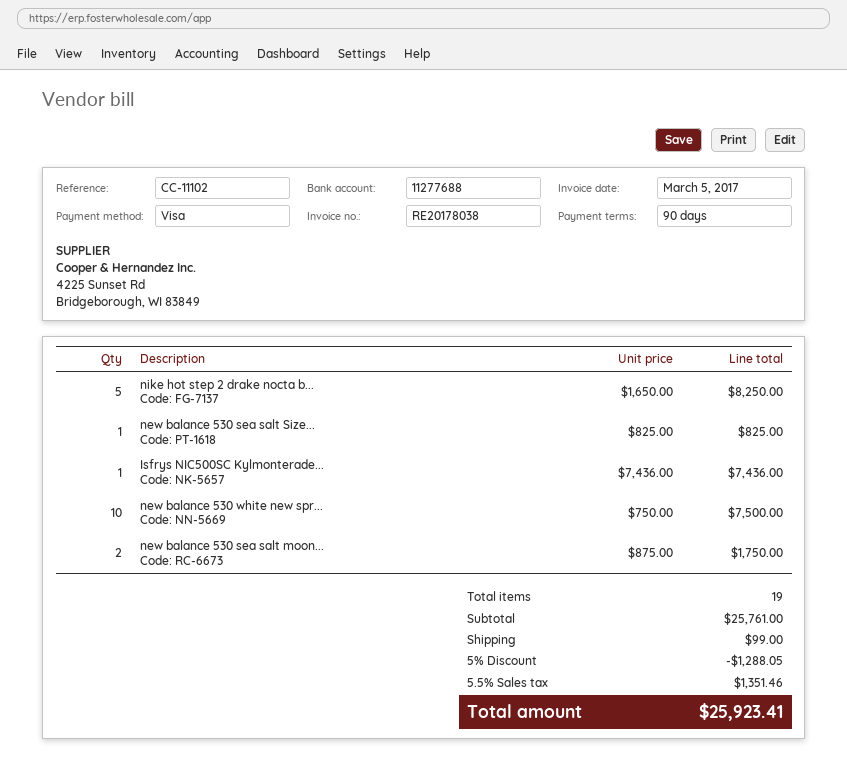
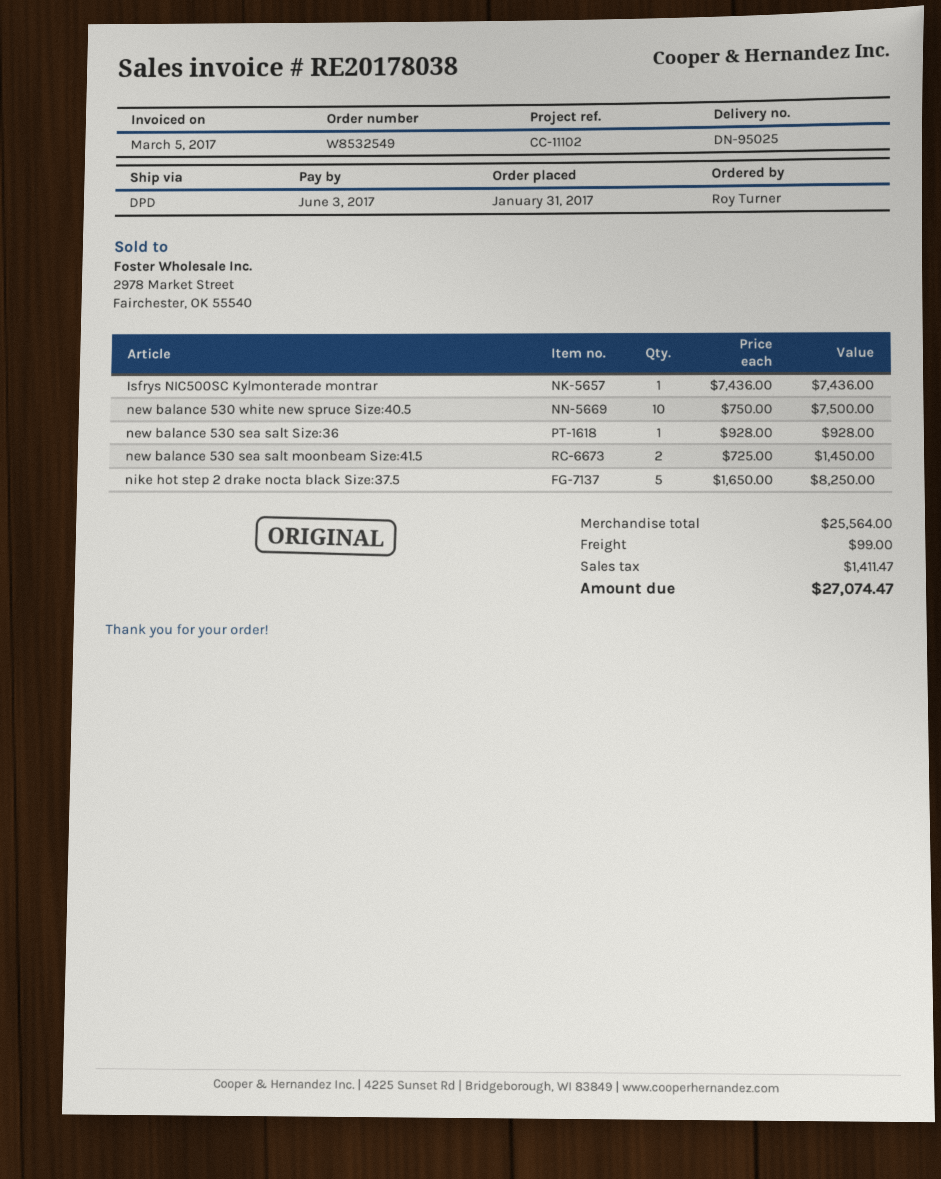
new balance 530 sea salt Size...: 1 x 825.00 = 825.00 -> 1 x 928.00 = 928.00
new balance 530 sea salt moon...: 2 x 875.00 = 1750.00 -> 2 x 725.00 = 1450.00
subtotal: 25761.00 -> 25564.00
discount: 5% = 1288.05 -> none
tax: 1351.46 -> 1411.47
total: 25923.41 -> 27074.47

